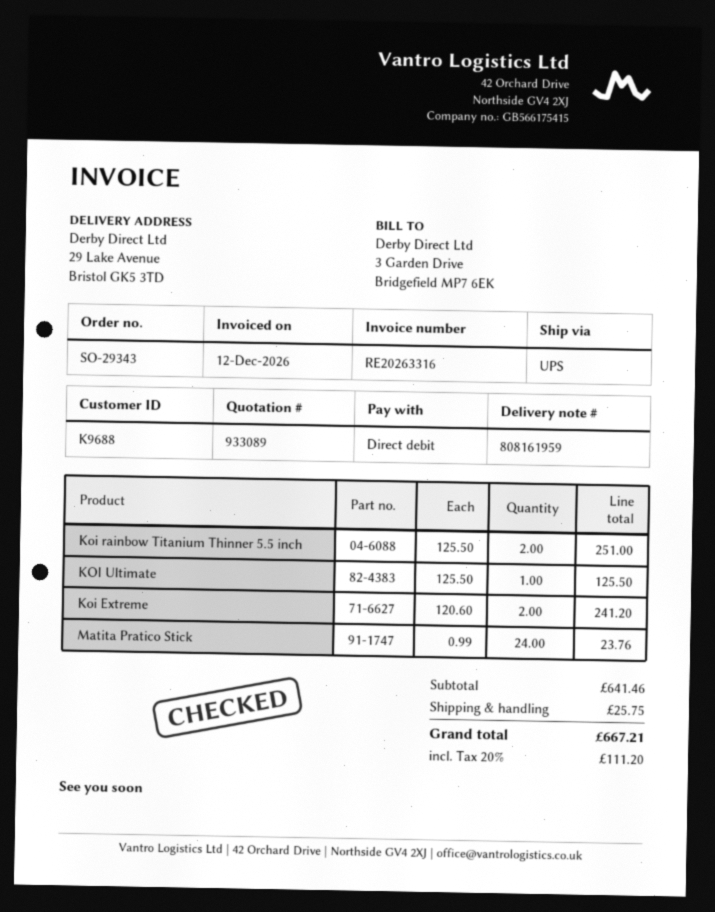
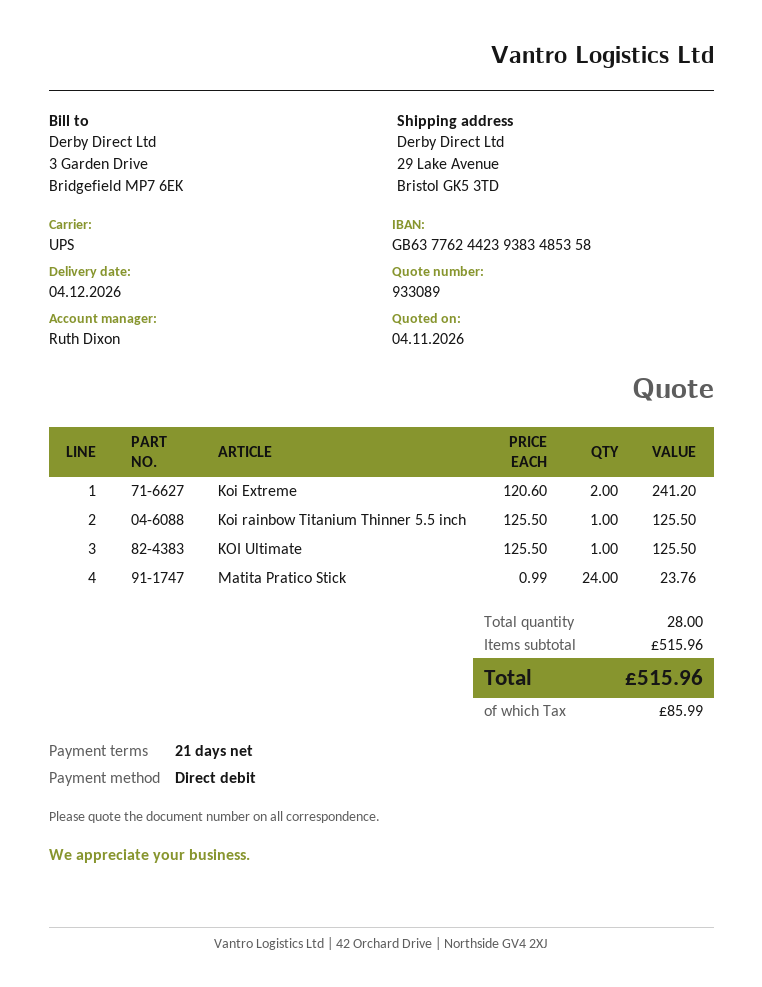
Koi rainbow Titanium Thinner 5.5 inch: 2 x 125.50 = 251.00 -> 1 x 125.50 = 125.50
subtotal: 641.46 -> 515.96
shipping: 25.75 -> none
tax: 111.20 -> 85.99
total: 667.21 -> 515.96

